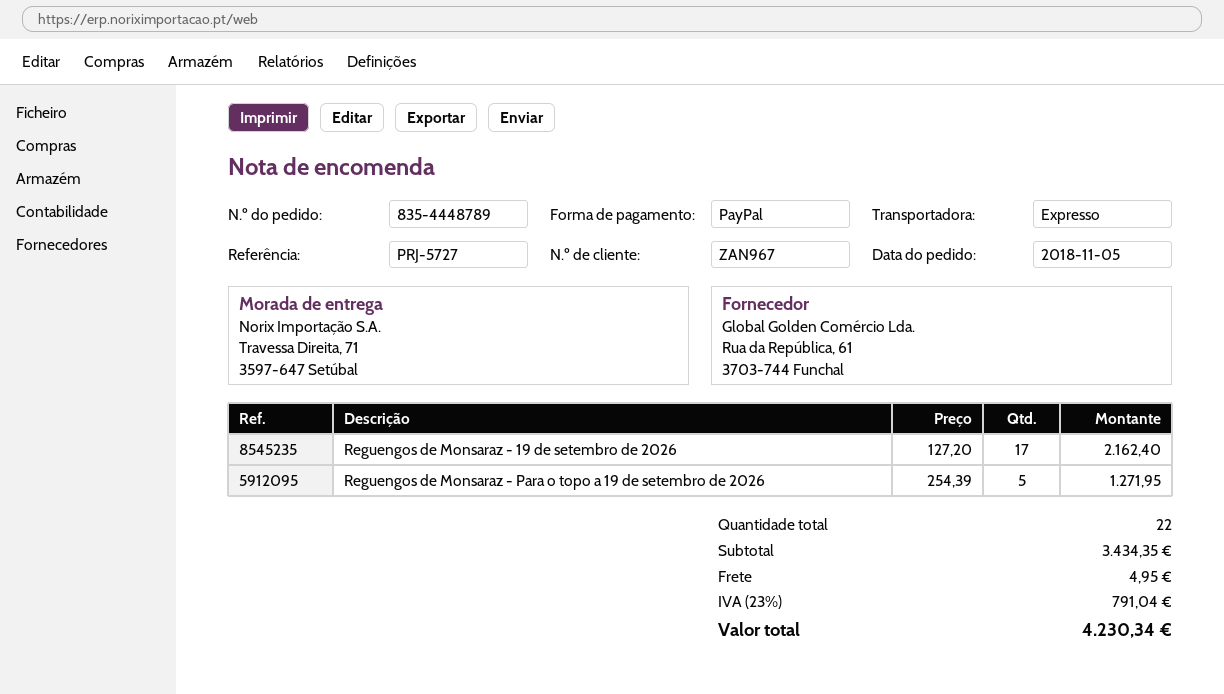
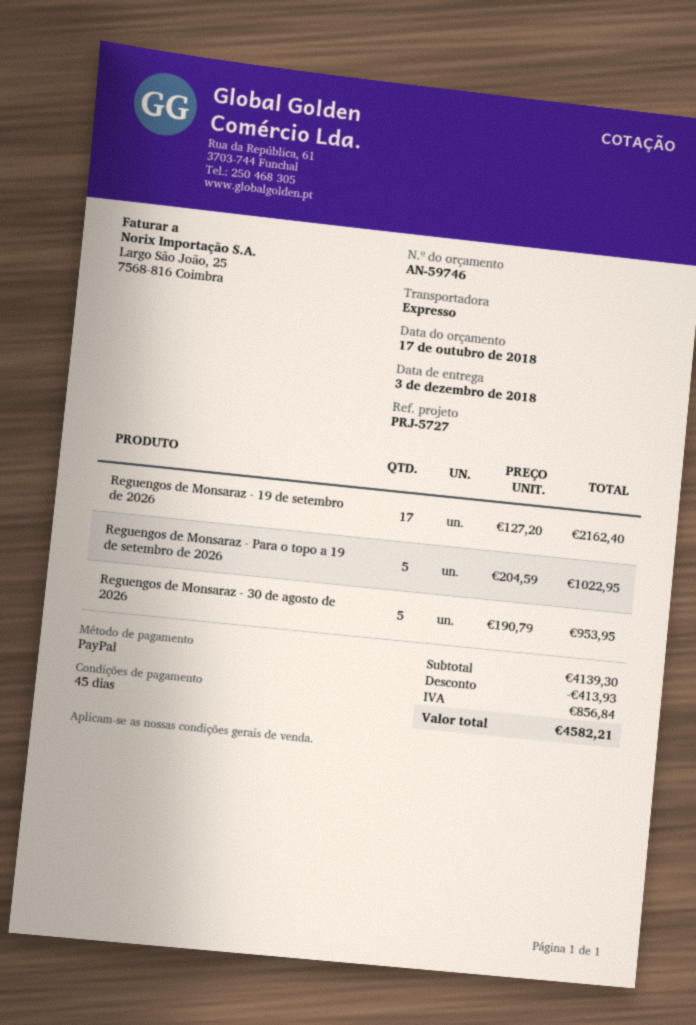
Reguengos de Monsaraz - Para o topo a 19 de setembro de 2026: 5 x 254.39 = 1271.95 -> 5 x 204.59 = 1022.95
Reguengos de Monsaraz - 30 de agosto de 2026: none -> 5 x 190.79 = 953.95
subtotal: 3434.35 -> 4139.30
discount: none -> 413.93
shipping: 4.95 -> none
tax: 791.04 -> 856.84
total: 4230.34 -> 4582.21

